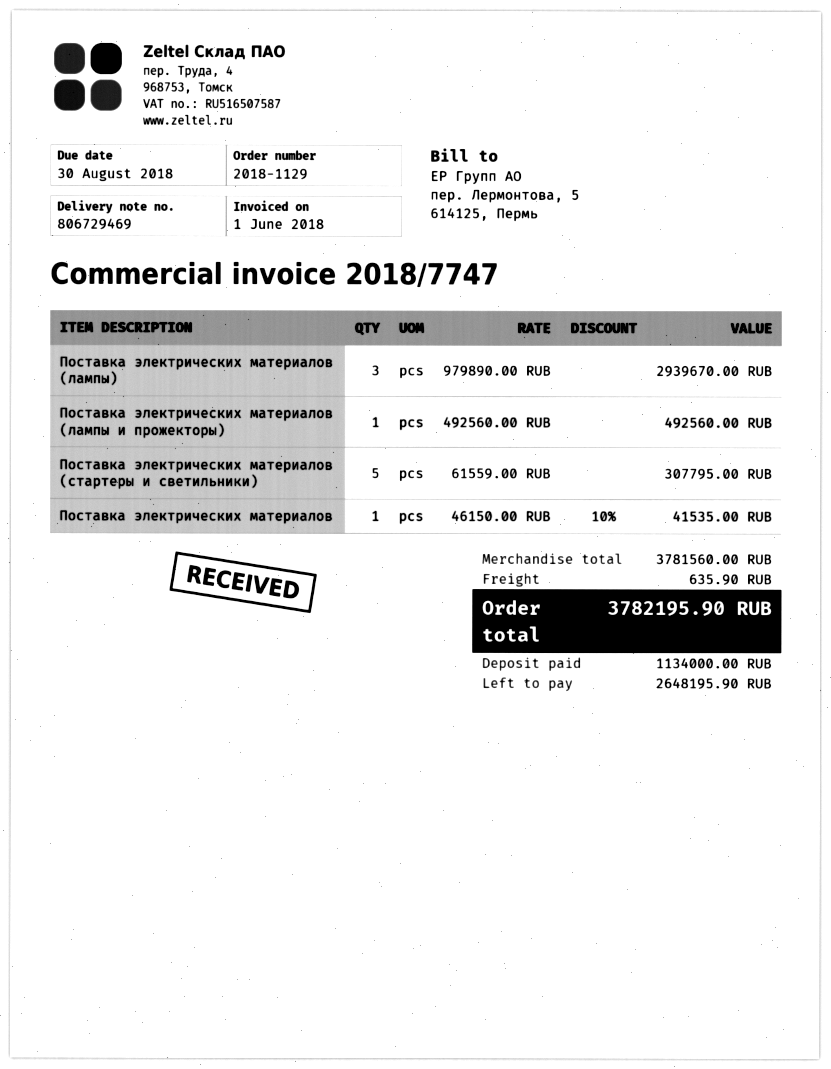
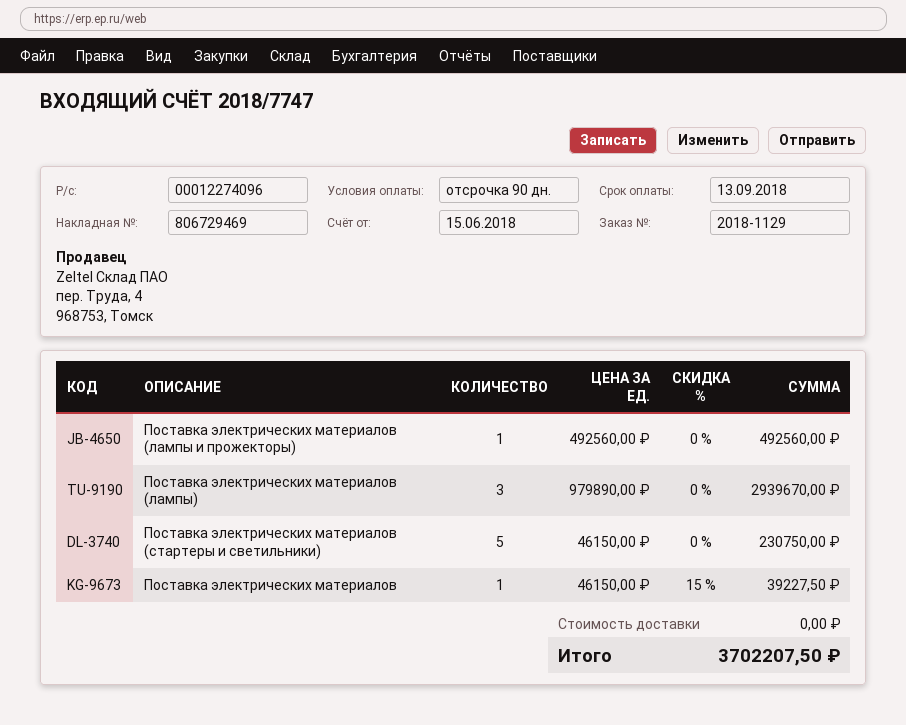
invoice date: 2018-06-01 -> 2018-06-15
due date: 2018-08-30 -> 2018-09-13
Поставка электрических материалов (стартеры и светильники): 5 x 61559.00 = 307795.00 -> 5 x 46150.00 = 230750.00
Поставка электрических материалов: 1 x 46150.00 - 10% = 41535.00 -> 1 x 46150.00 - 15% = 39227.50
shipping: 635.90 -> 0.00
total: 3782195.90 -> 3702207.50

